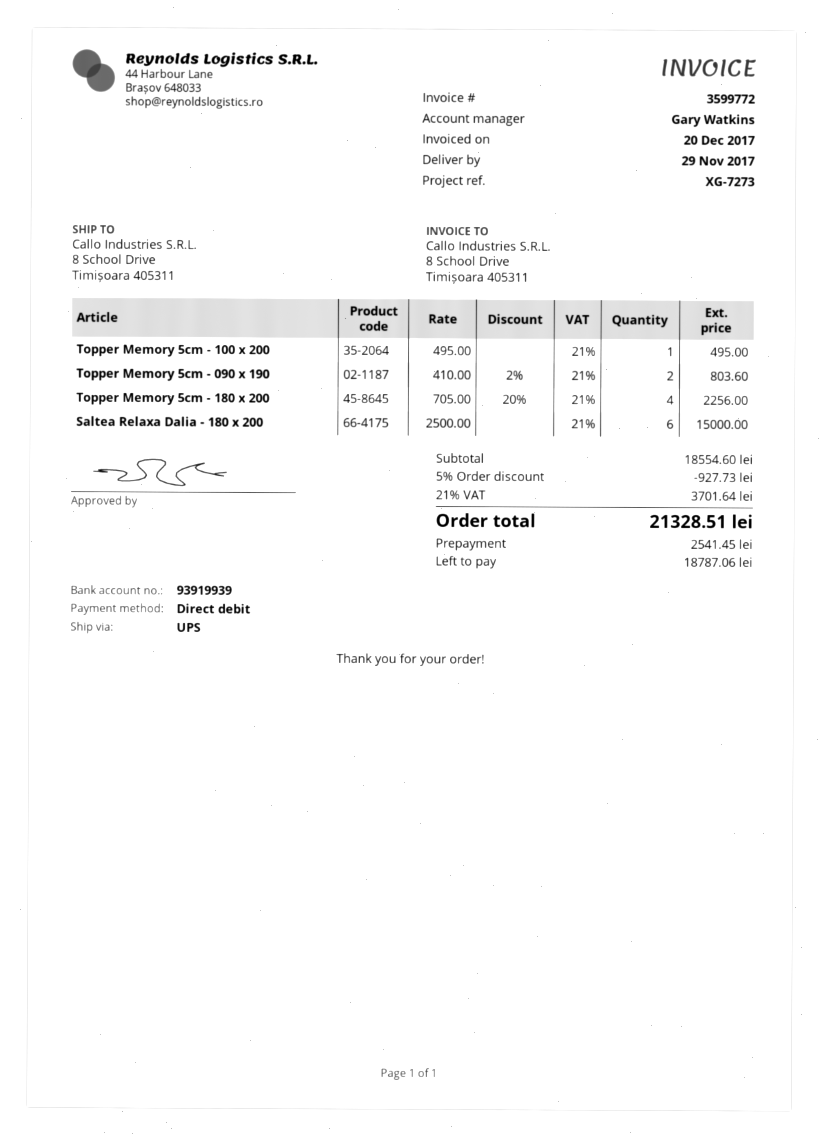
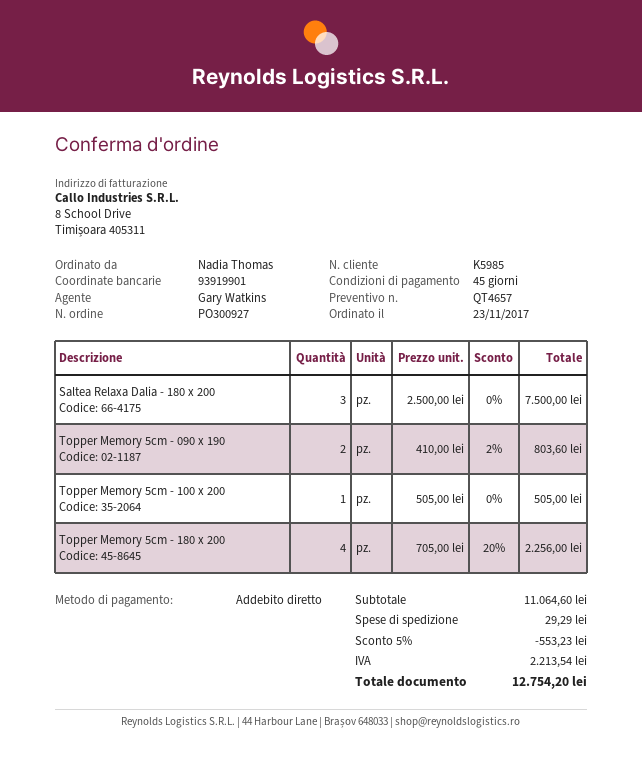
bank account: 93919939 -> 93919901
Topper Memory 5cm - 100 x 200: 1 x 495.00 = 495.00 -> 1 x 505.00 = 505.00
Saltea Relaxa Dalia - 180 x 200: 6 x 2500.00 = 15000.00 -> 3 x 2500.00 = 7500.00
subtotal: 18554.60 -> 11064.60
discount: 5% = 927.73 -> 5% = 553.23
shipping: none -> 29.29
tax: 3701.64 -> 2213.54
total: 21328.51 -> 12754.20

